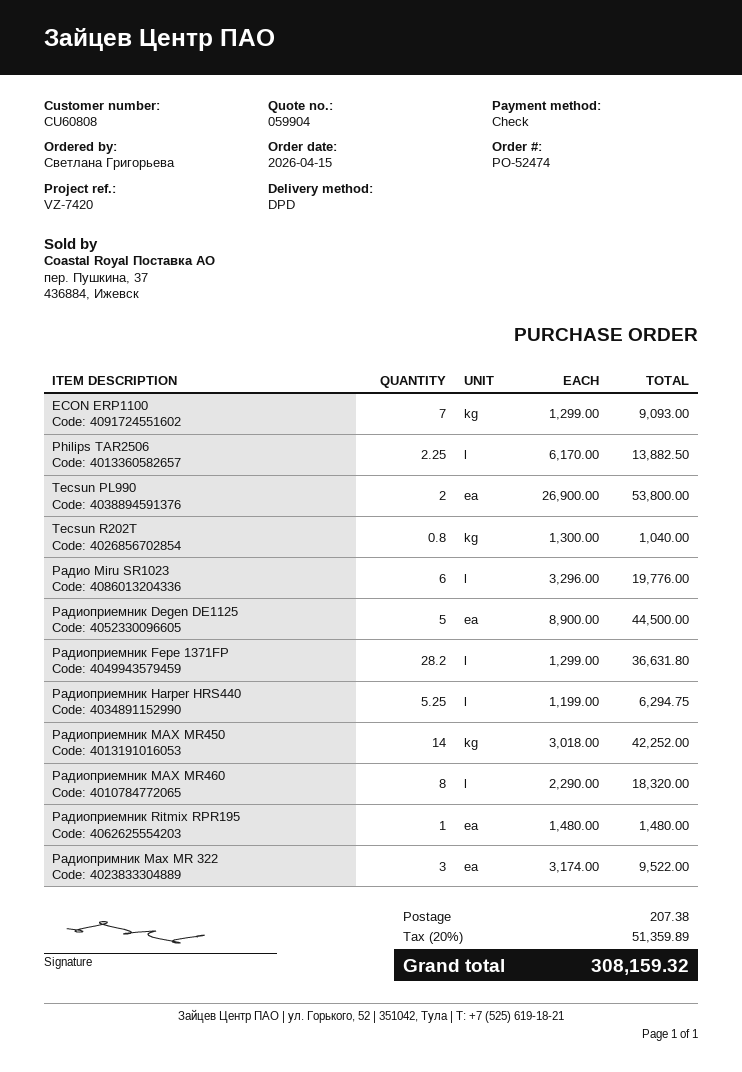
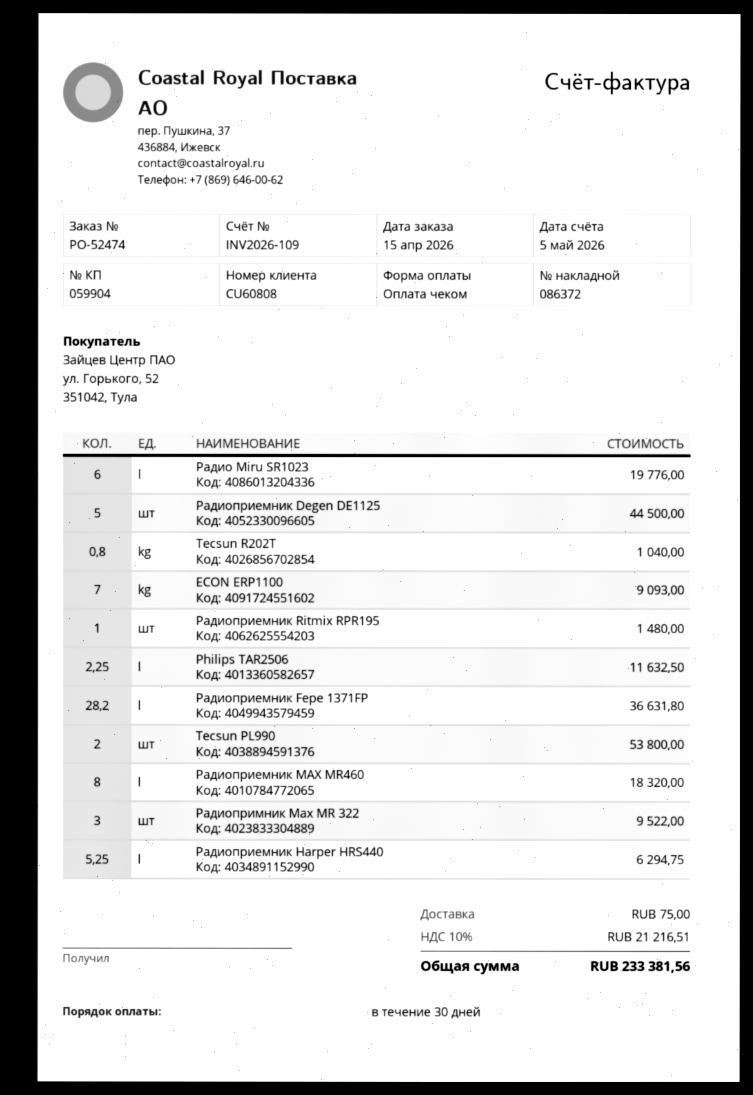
Philips TAR2506: 2.25 for 13882.50 -> 2.25 for 11632.50
Радиоприемник MAX MR450: 14 for 42252.00 -> none
shipping: 207.38 -> 75.00
tax: 20% = 51359.89 -> 10% = 21216.51
total: 308159.32 -> 233381.56

